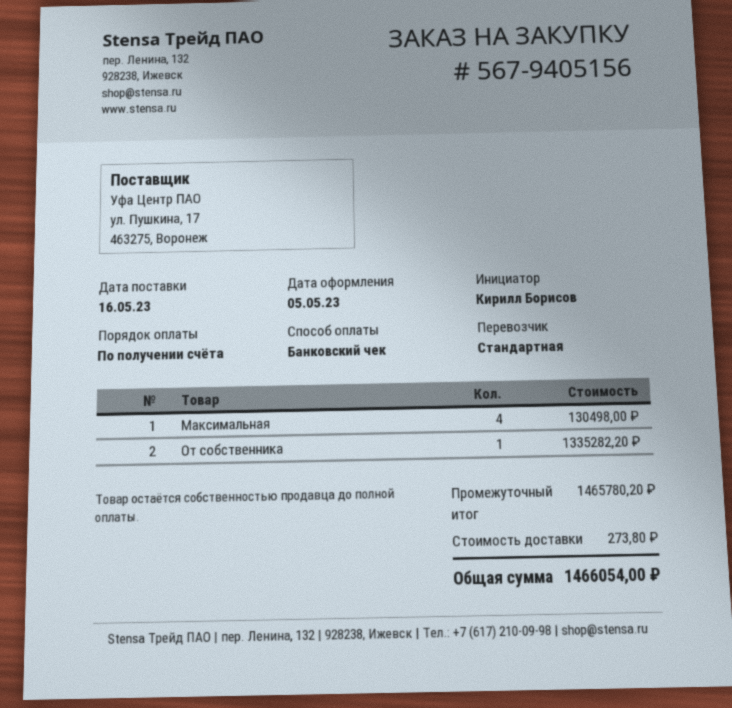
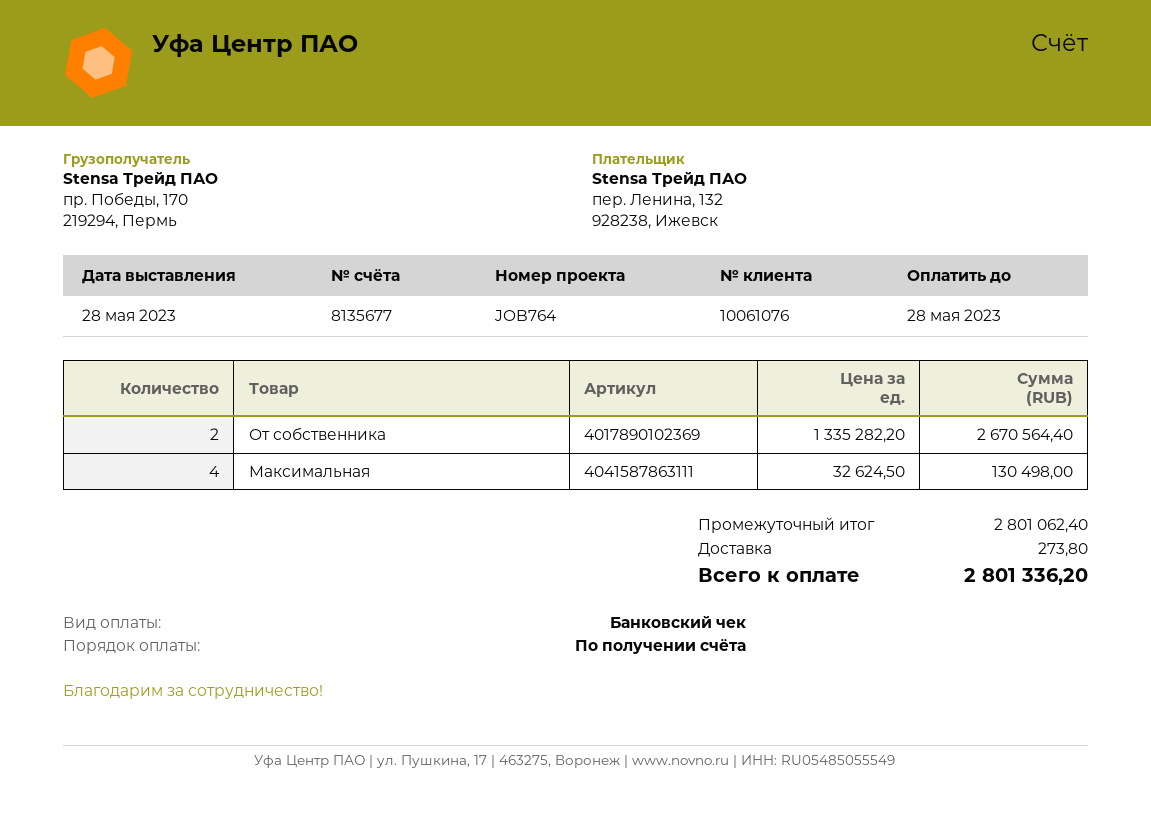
От собственника: 1 for 1335282.20 -> 2 for 2670564.40
subtotal: 1465780.20 -> 2801062.40
total: 1466054.00 -> 2801336.20

